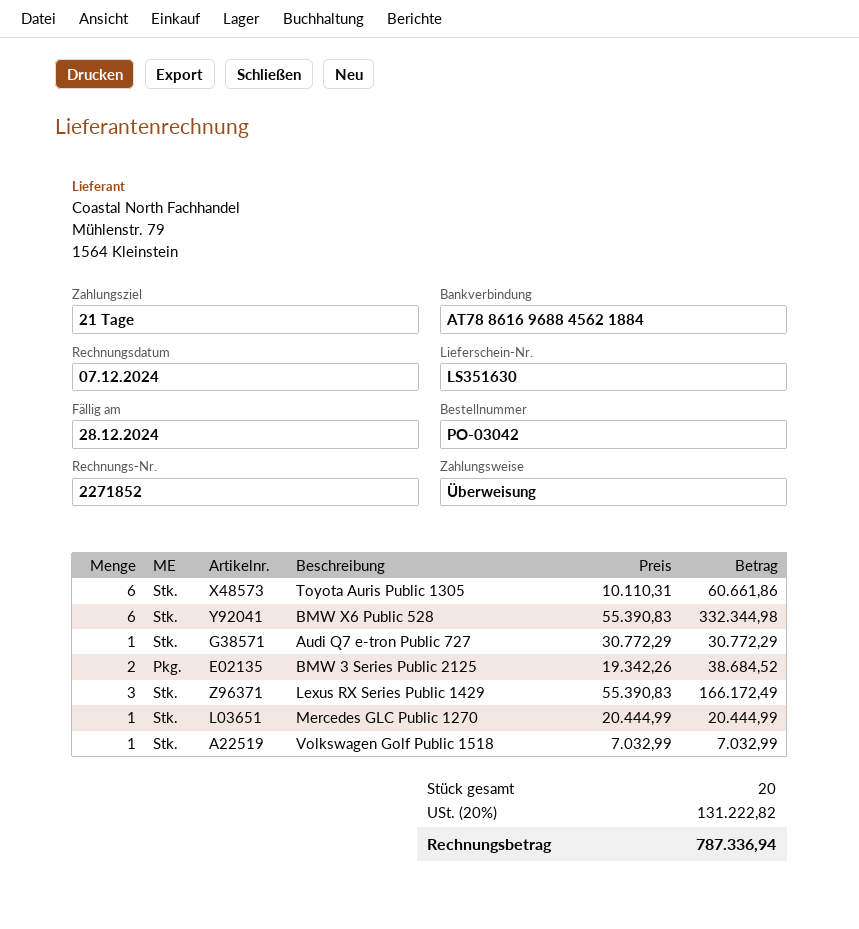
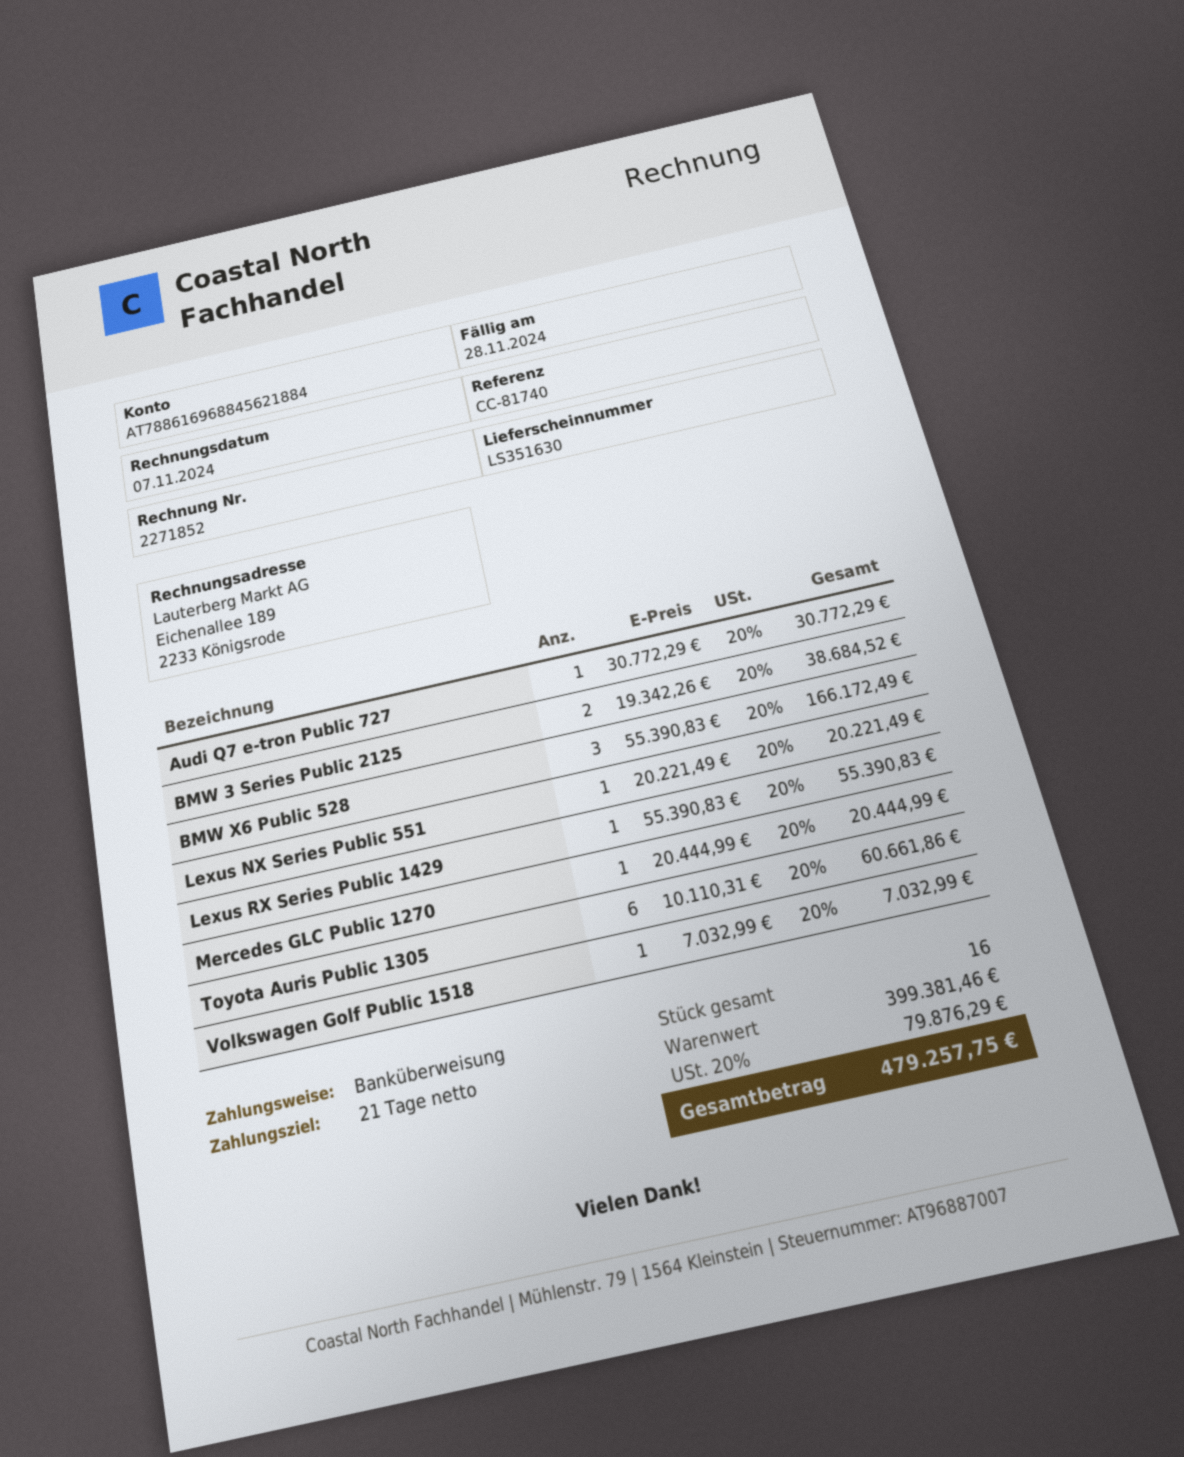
invoice date: 2024-12-07 -> 2024-11-07
due date: 2024-12-28 -> 2024-11-28
BMW X6 Public 528: 6 x 55390.83 = 332344.98 -> 3 x 55390.83 = 166172.49
Lexus RX Series Public 1429: 3 x 55390.83 = 166172.49 -> 1 x 55390.83 = 55390.83
Lexus NX Series Public 551: none -> 1 x 20221.49 = 20221.49
total quantity: 20 -> 16
tax: 20% = 131222.82 -> 20% = 79876.29
total: 787336.94 -> 479257.75

